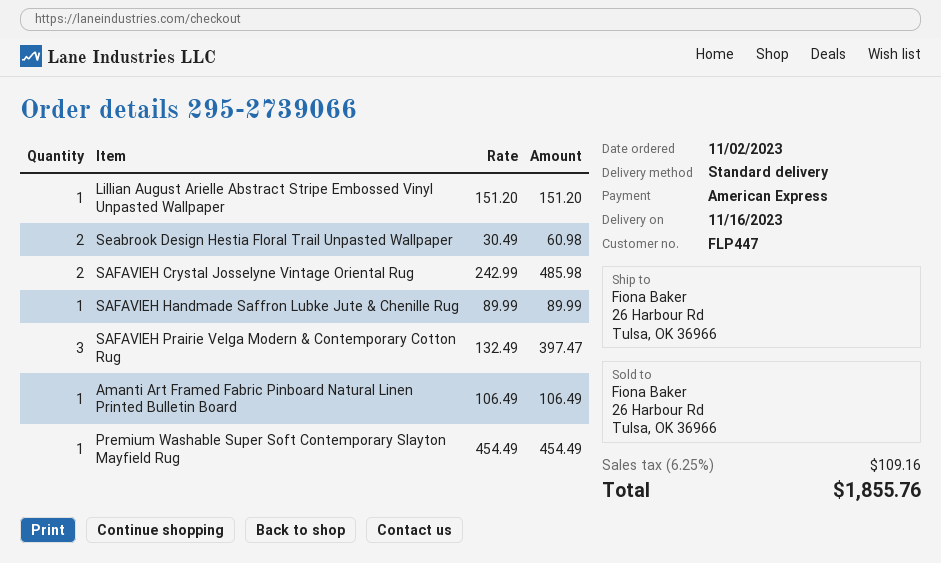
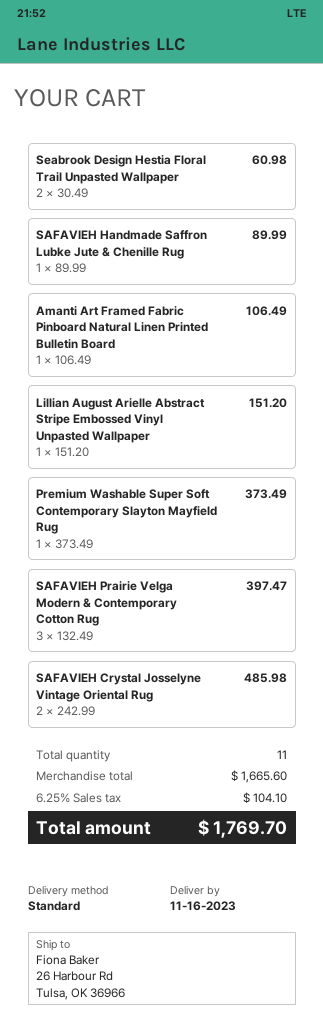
Premium Washable Super Soft Contemporary Slayton Mayfield Rug: 1 x 454.49 = 454.49 -> 1 x 373.49 = 373.49
tax: 6.25% = 109.16 -> 6.25% = 104.10
total: 1855.76 -> 1769.70

